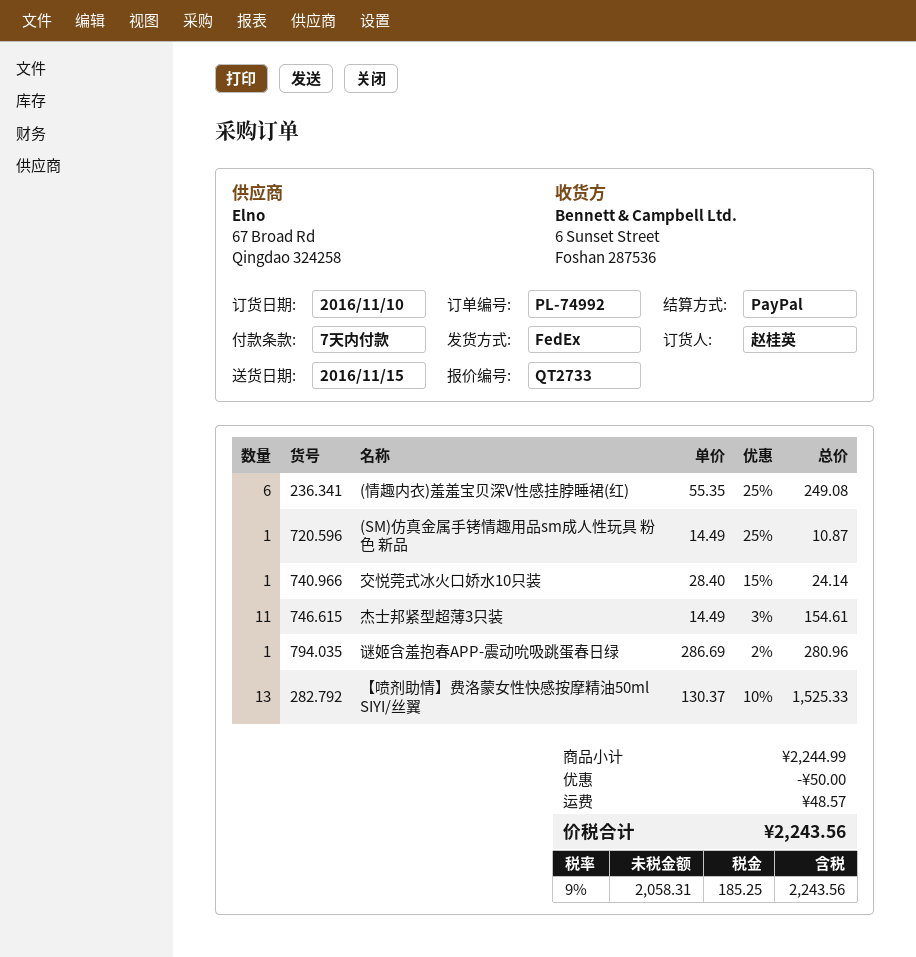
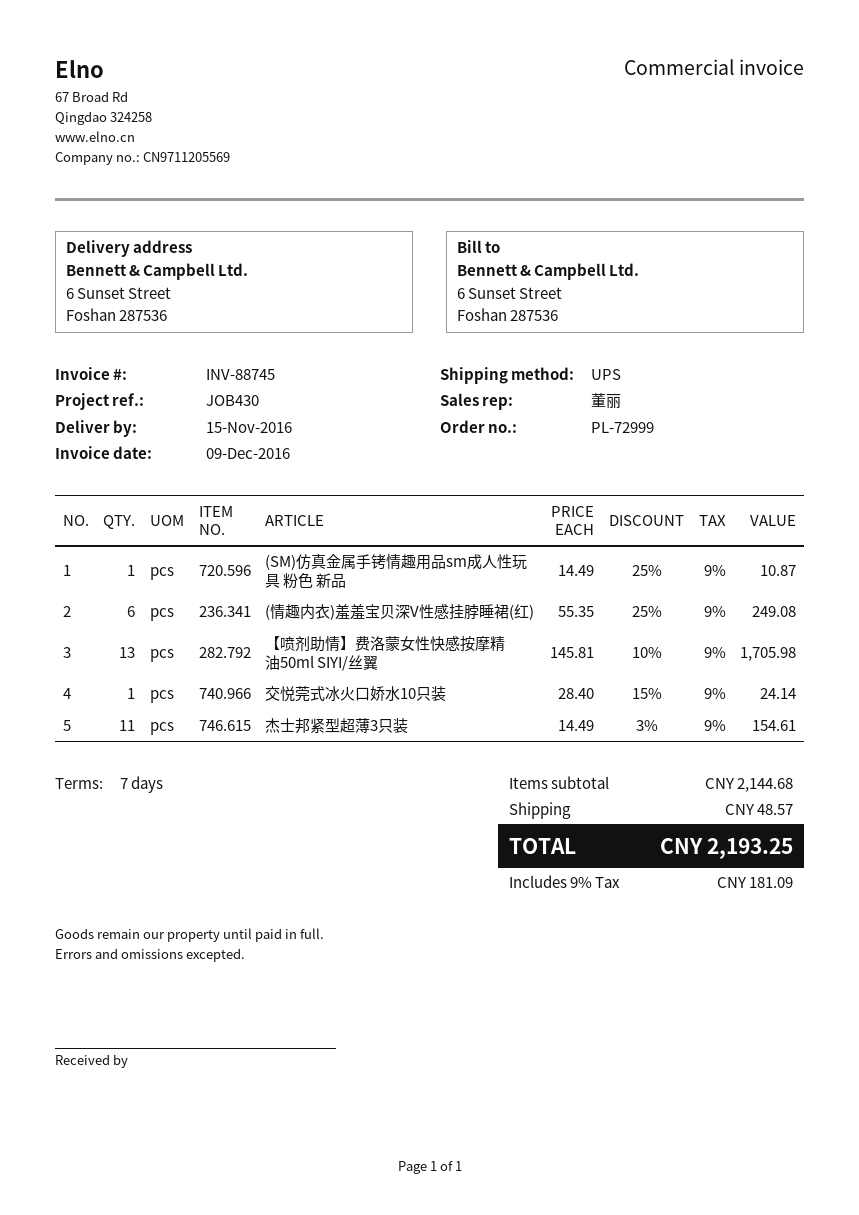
order number: PL-74992 -> PL-72999
shipping method: FedEx -> UPS
谜姬含羞抱春APP-震动吮吸跳蛋春日绿: 1 x 286.69 - 2% = 280.96 -> none
【喷剂助情】费洛蒙女性快感按摩精油50ml SIYI/丝翼: 13 x 130.37 - 10% = 1525.33 -> 13 x 145.81 - 10% = 1705.98
subtotal: 2244.99 -> 2144.68
discount: 50.00 -> none
tax: 9% = 185.25 -> 9% = 181.09
total: 2243.56 -> 2193.25

